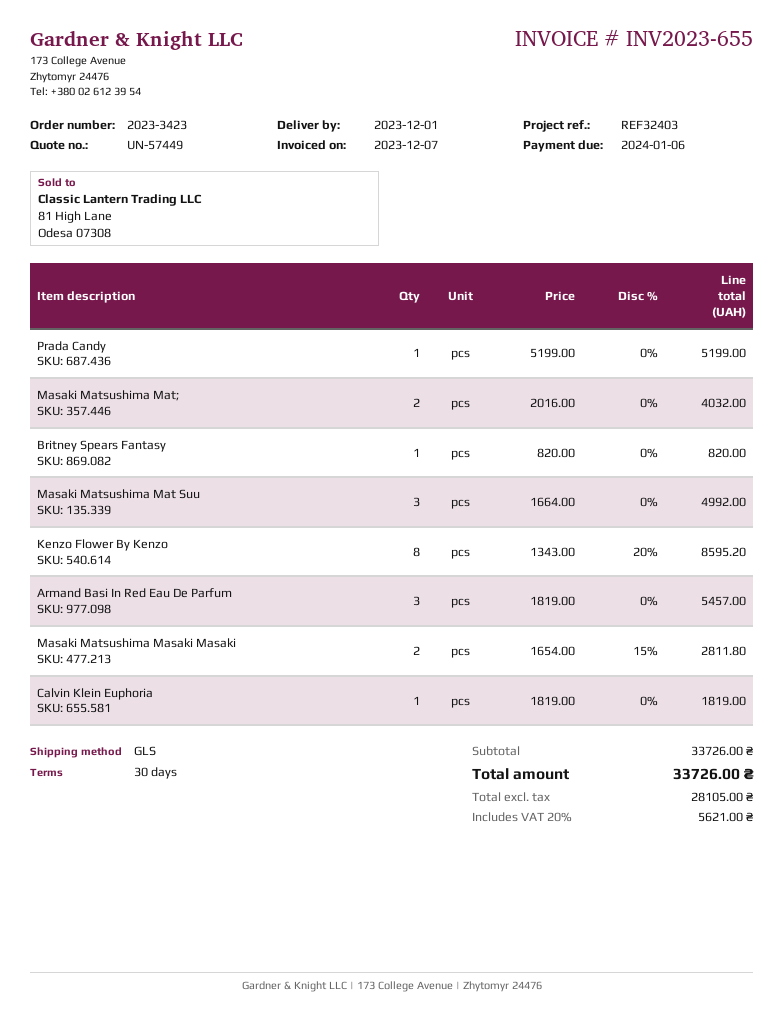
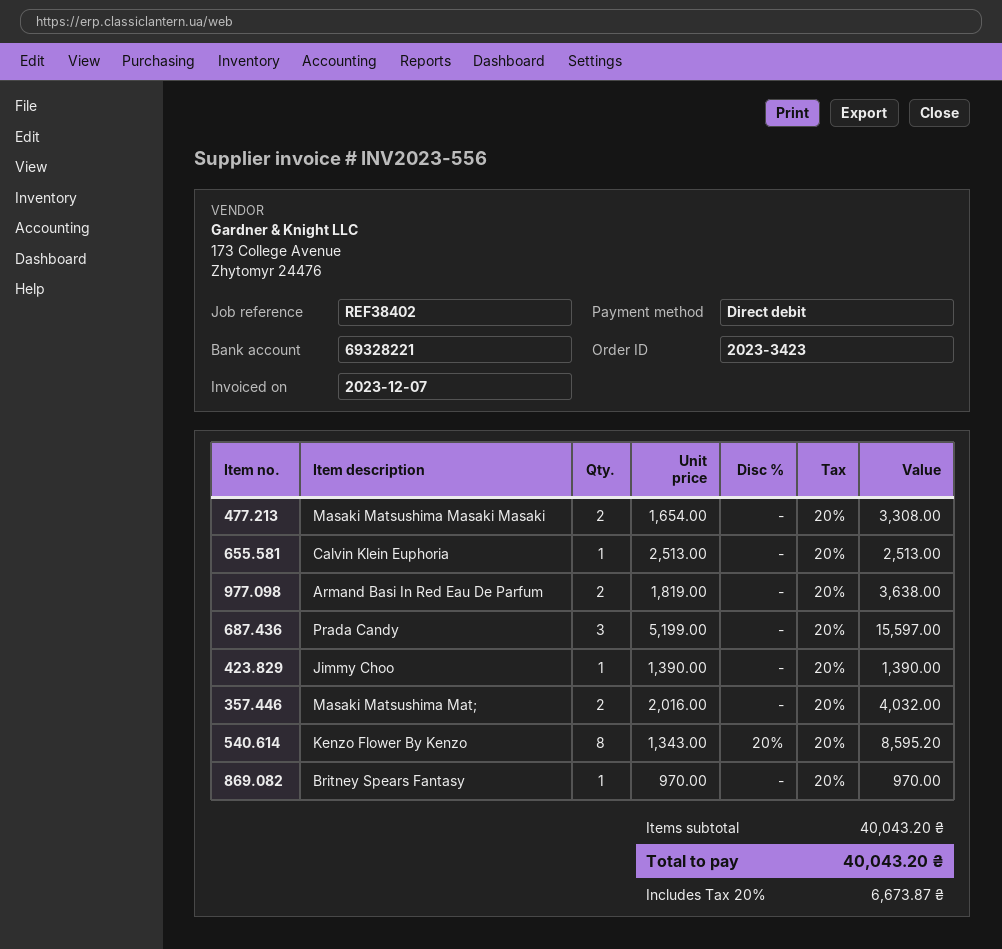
invoice number: INV2023-655 -> INV2023-556
reference: REF32403 -> REF38402
Prada Candy: 1 x 5199.00 = 5199.00 -> 3 x 5199.00 = 15597.00
Britney Spears Fantasy: 1 x 820.00 = 820.00 -> 1 x 970.00 = 970.00
Masaki Matsushima Mat Suu: 3 x 1664.00 = 4992.00 -> none
Armand Basi In Red Eau De Parfum: 3 x 1819.00 = 5457.00 -> 2 x 1819.00 = 3638.00
Masaki Matsushima Masaki Masaki: 2 x 1654.00 - 15% = 2811.80 -> 2 x 1654.00 = 3308.00
Calvin Klein Euphoria: 1 x 1819.00 = 1819.00 -> 1 x 2513.00 = 2513.00
Jimmy Choo: none -> 1 x 1390.00 = 1390.00
subtotal: 33726.00 -> 40043.20
tax: 20% = 5621.00 -> 20% = 6673.87
total: 33726.00 -> 40043.20

